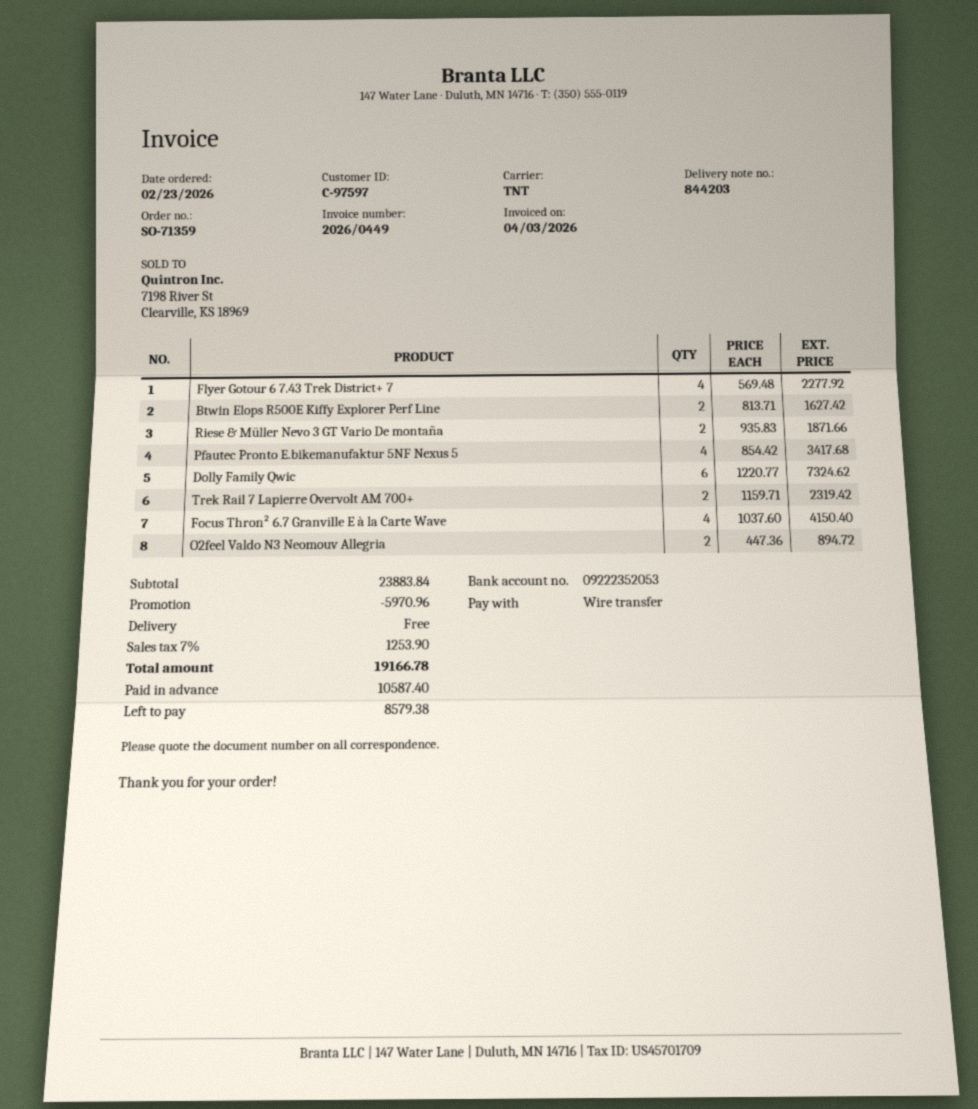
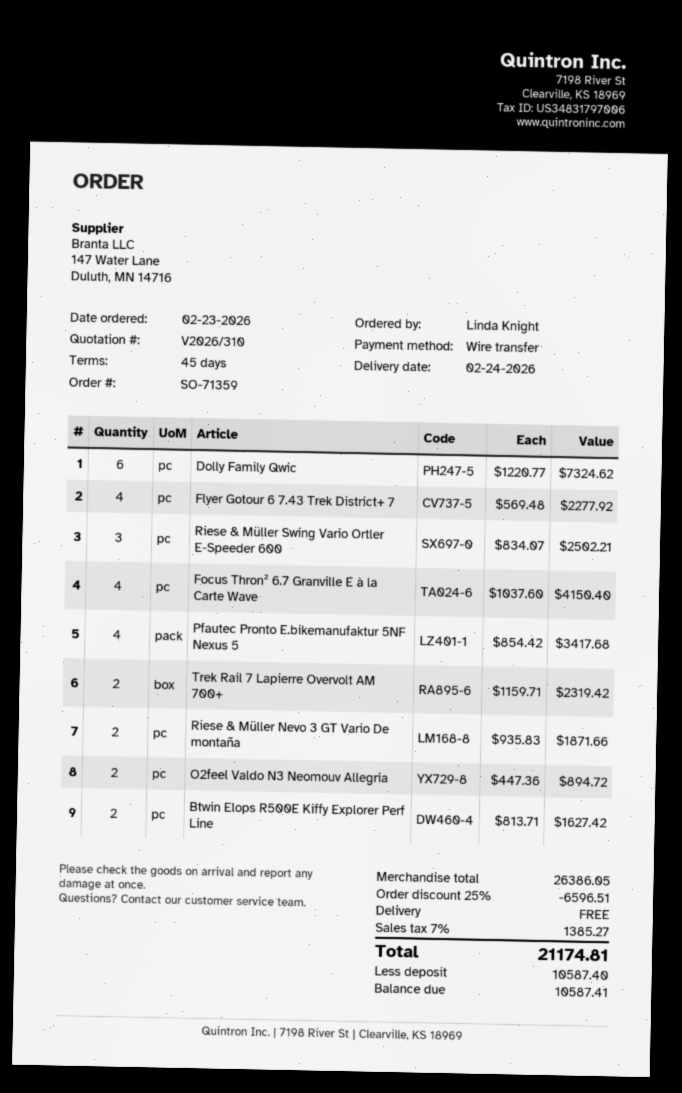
Riese & Müller Swing Vario Ortler E-Speeder 600: none -> 3 x 834.07 = 2502.21
subtotal: 23883.84 -> 26386.05
discount: 5970.96 -> 6596.51
tax: 7% = 1253.90 -> 7% = 1385.27
total: 19166.78 -> 21174.81
balance: 8579.38 -> 10587.41

